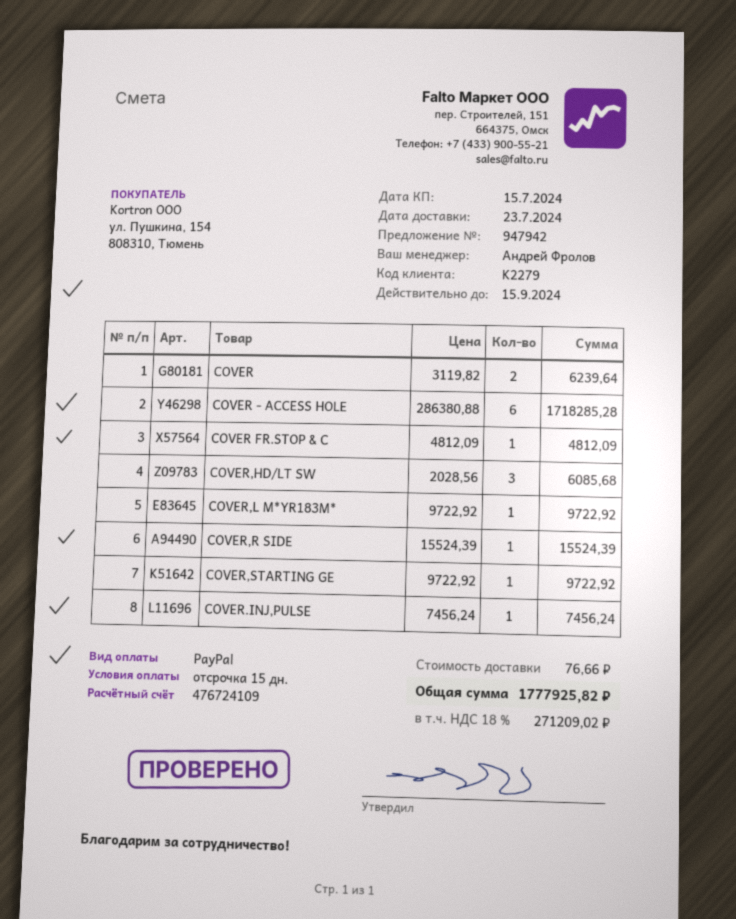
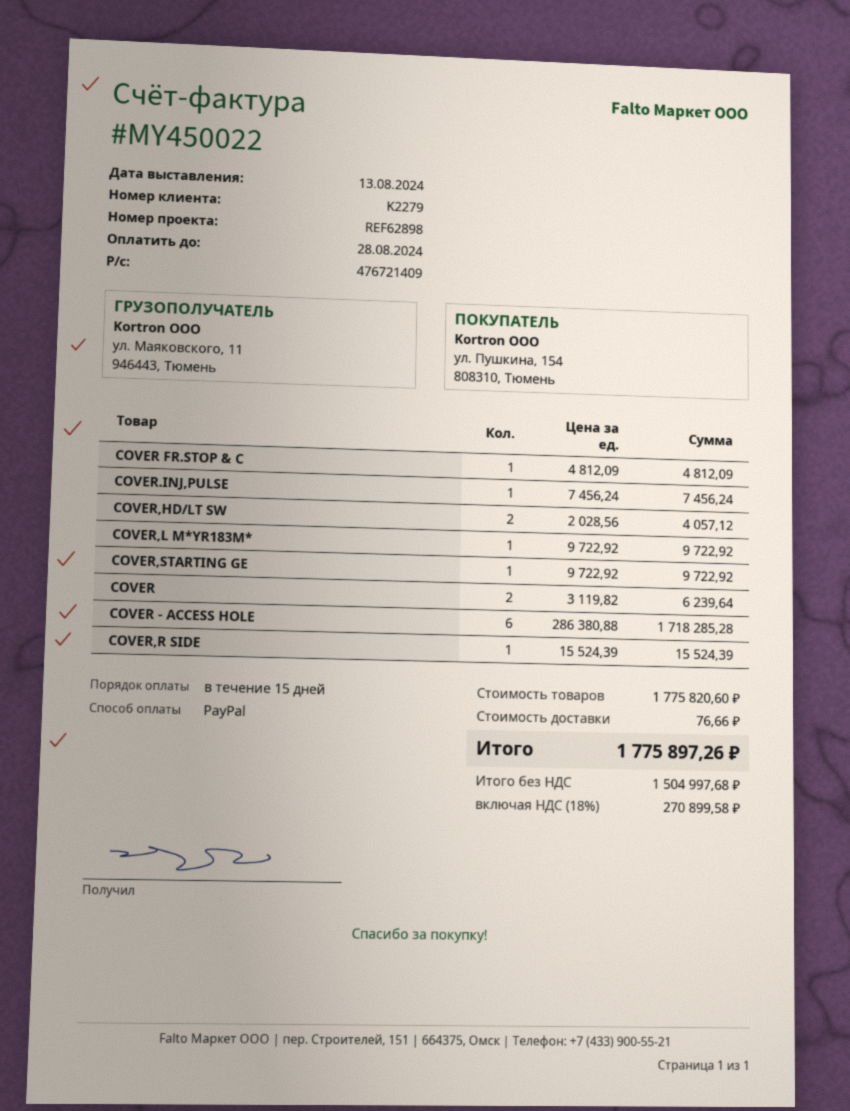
bank account: 476724109 -> 476721409
COVER,HD/LT SW: 3 x 2028.56 = 6085.68 -> 2 x 2028.56 = 4057.12
tax: 18% = 271209.02 -> 18% = 270899.58
total: 1777925.82 -> 1775897.26

